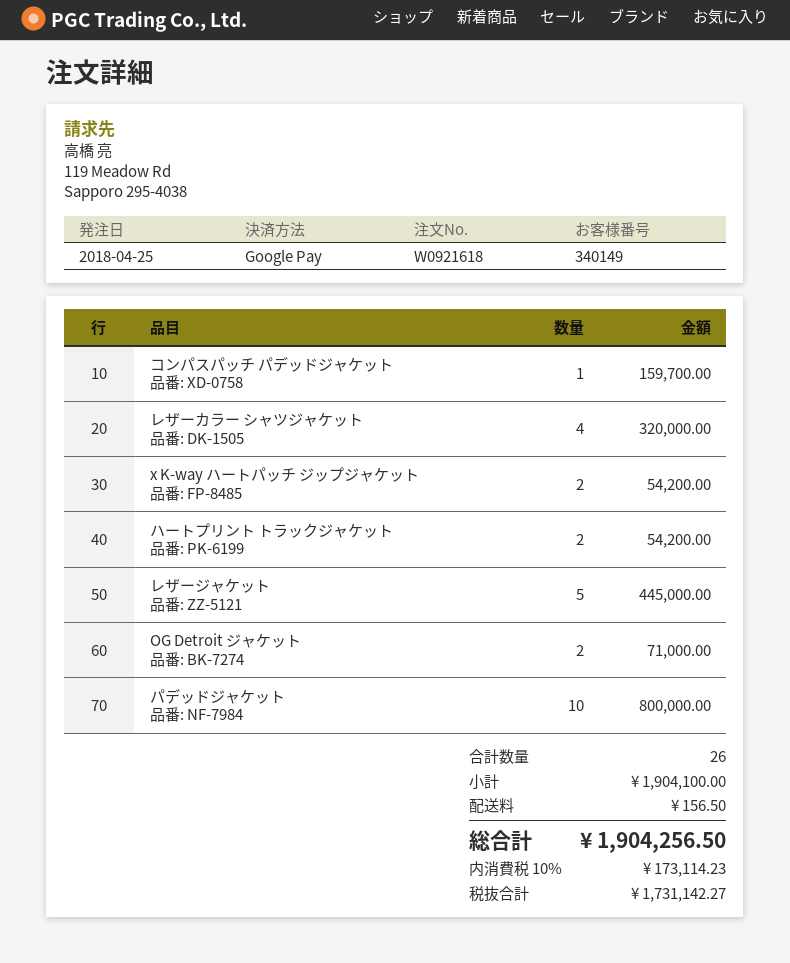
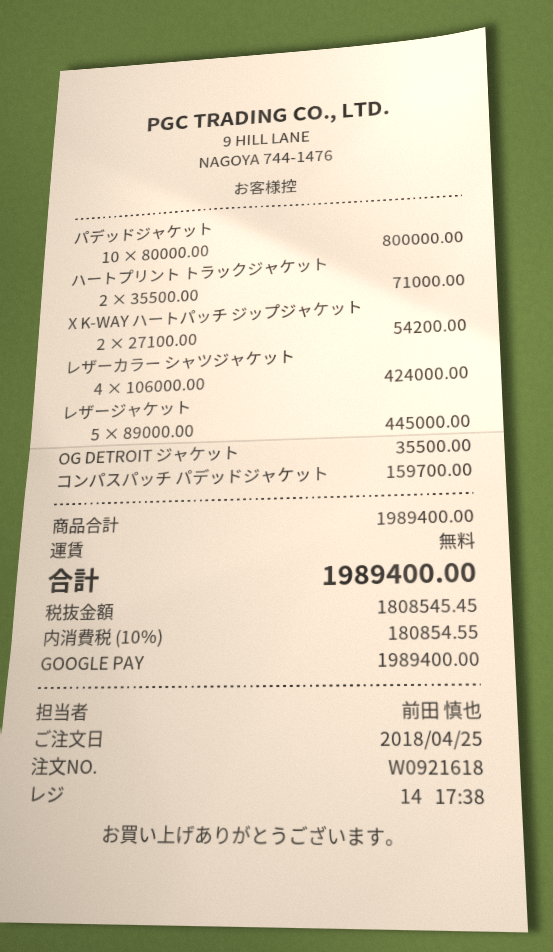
レザーカラー シャツジャケット: 4 for 320000.00 -> 4 for 424000.00
ハートプリント トラックジャケット: 2 for 54200.00 -> 2 for 71000.00
OG Detroit ジャケット: 2 for 71000.00 -> 1 for 35500.00
subtotal: 1904100.00 -> 1989400.00
shipping: 156.50 -> 0.00
net: 1731142.27 -> 1808545.45
tax: 10% = 173114.23 -> 10% = 180854.55
total: 1904256.50 -> 1989400.00

